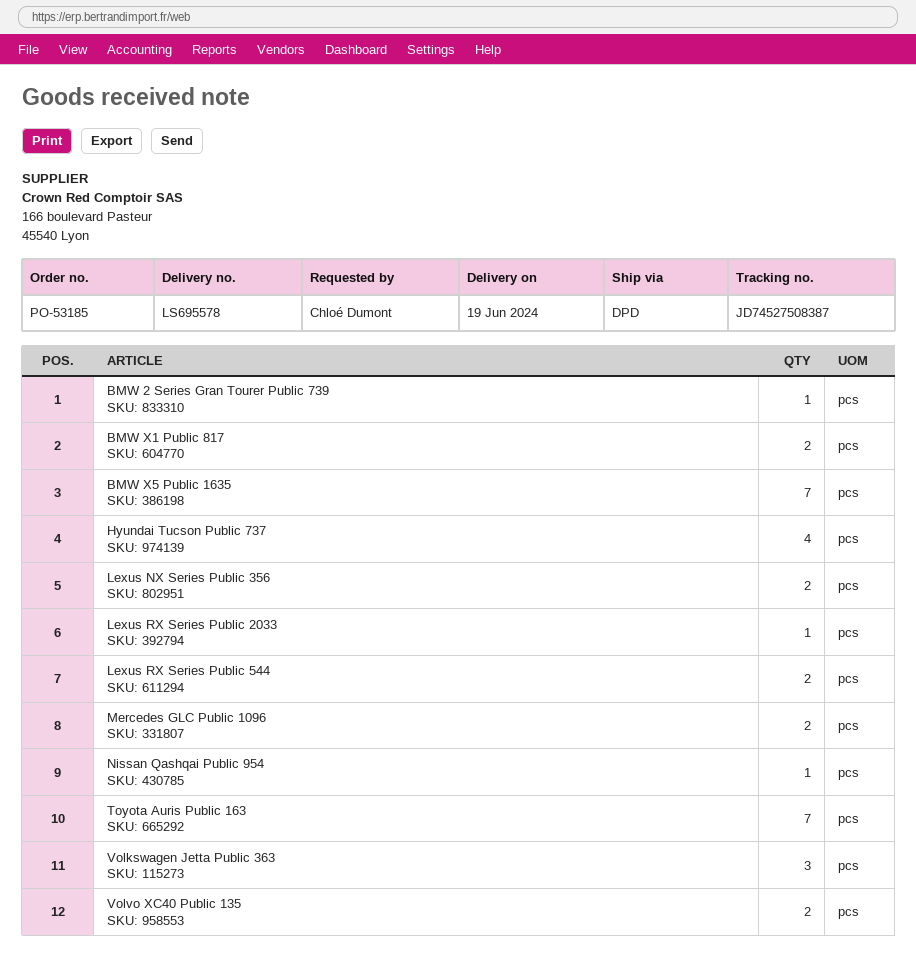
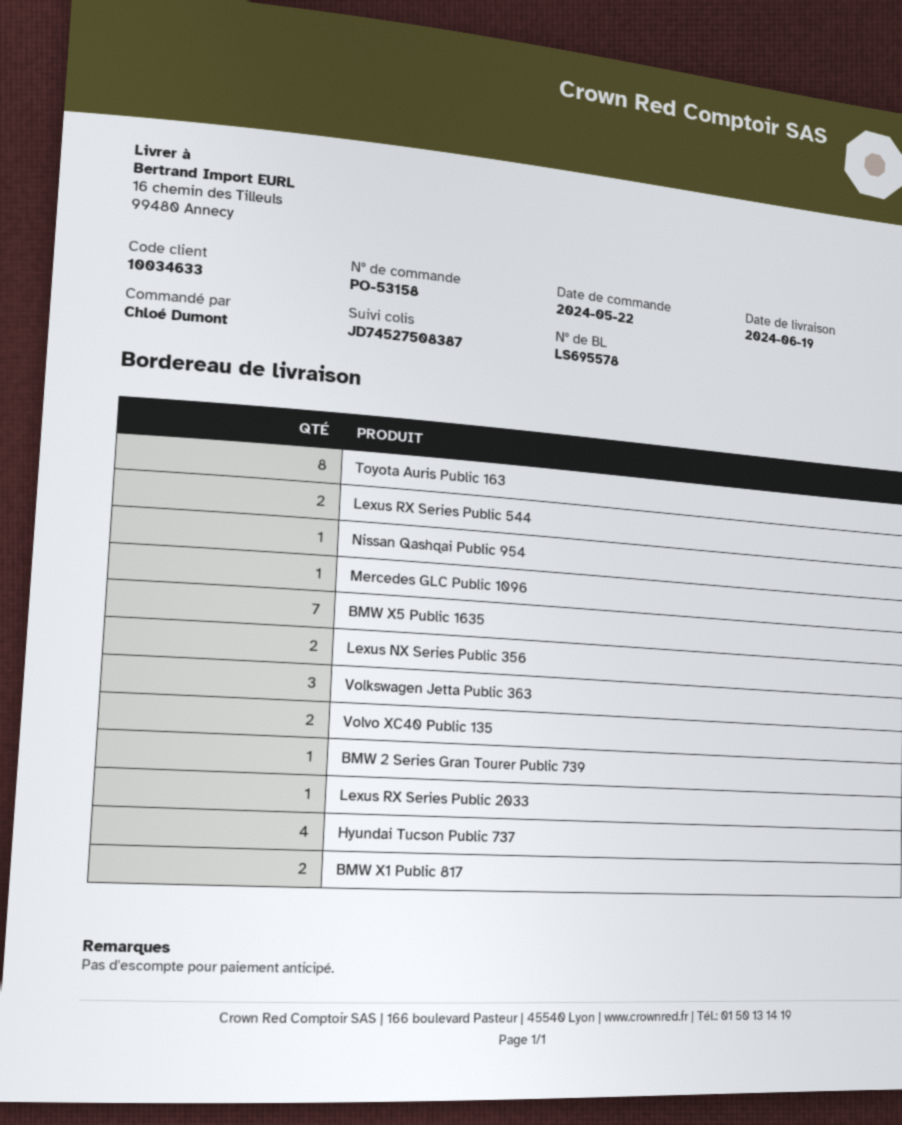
order number: PO-53185 -> PO-53158
Mercedes GLC Public 1096: 2 -> 1
Toyota Auris Public 163: 7 -> 8

